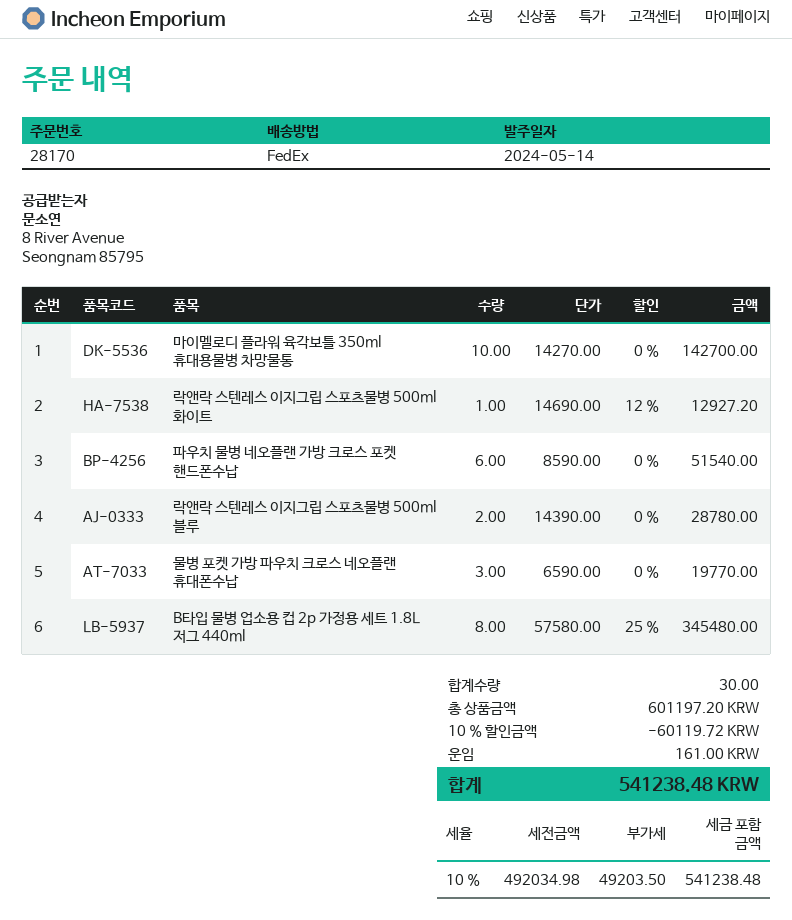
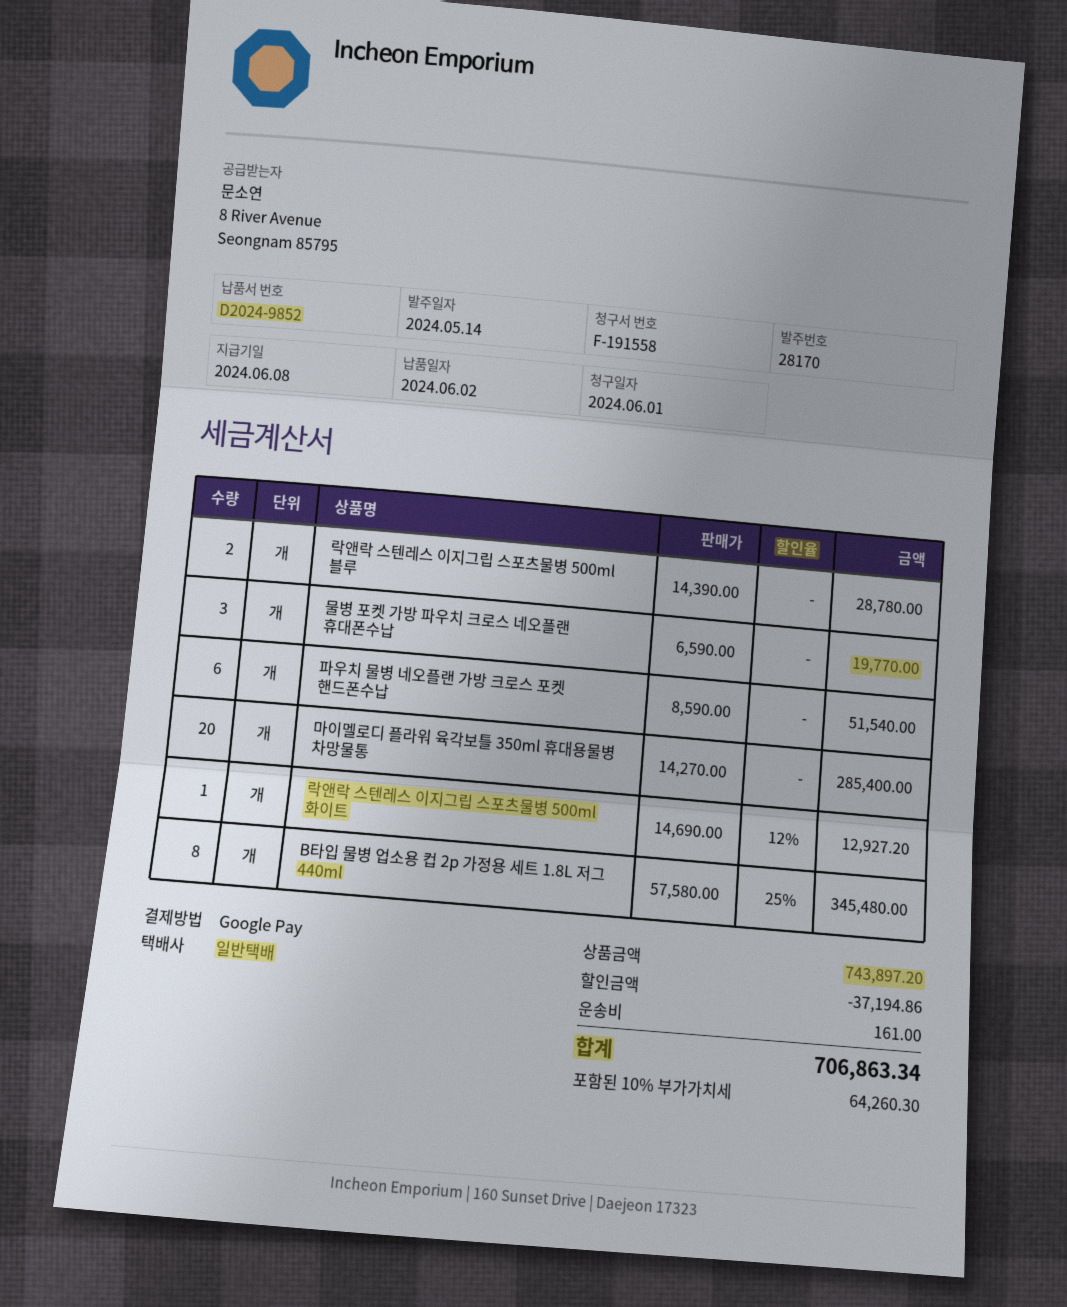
shipping method: FedEx -> standard
마이멜로디 플라워 육각보틀 350ml 휴대용물병 차망물통: 10 x 14270.00 = 142700.00 -> 20 x 14270.00 = 285400.00
subtotal: 601197.20 -> 743897.20
discount: 60119.72 -> 37194.86
tax: 10% = 49203.50 -> 10% = 64260.30
total: 541238.48 -> 706863.34

